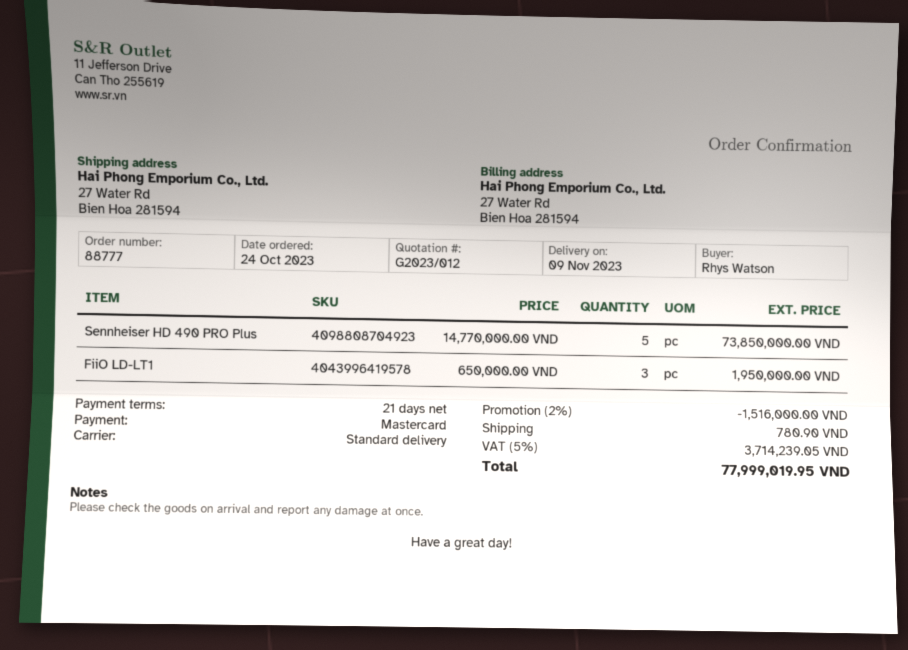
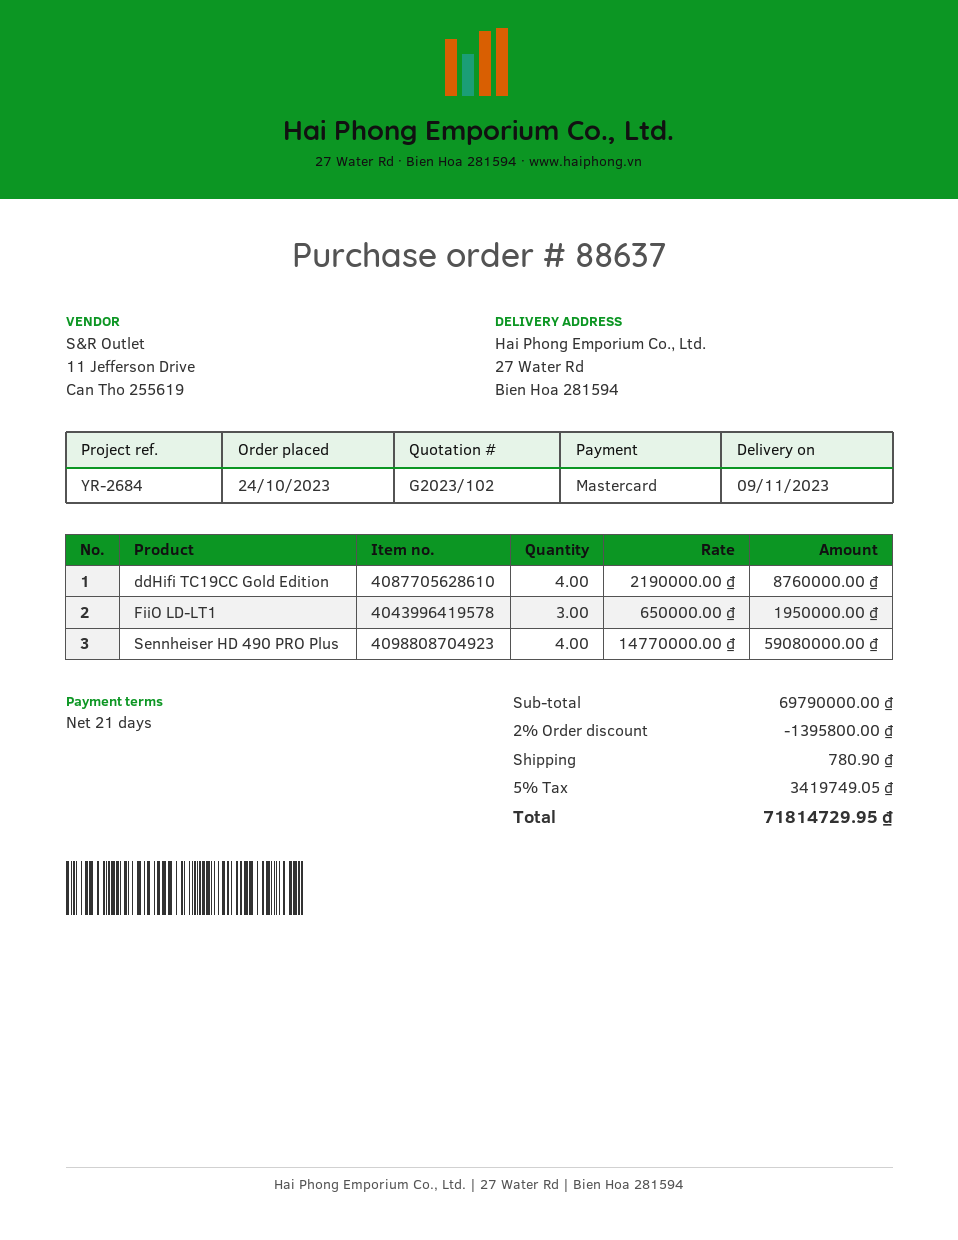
quote number: G2023/012 -> G2023/102
order number: 88777 -> 88637
Sennheiser HD 490 PRO Plus: 5 x 14770000.00 = 73850000.00 -> 4 x 14770000.00 = 59080000.00
ddHifi TC19CC Gold Edition: none -> 4 x 2190000.00 = 8760000.00
discount: 2% = 1516000.00 -> 2% = 1395800.00
tax: 5% = 3714239.05 -> 5% = 3419749.05
total: 77999019.95 -> 71814729.95

